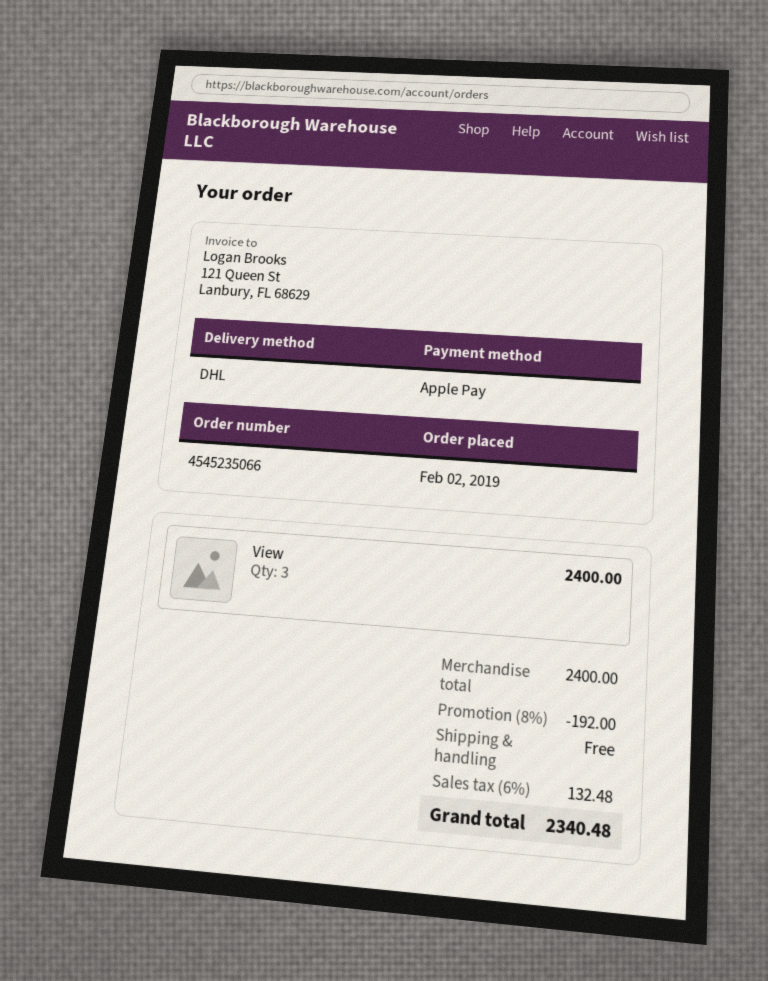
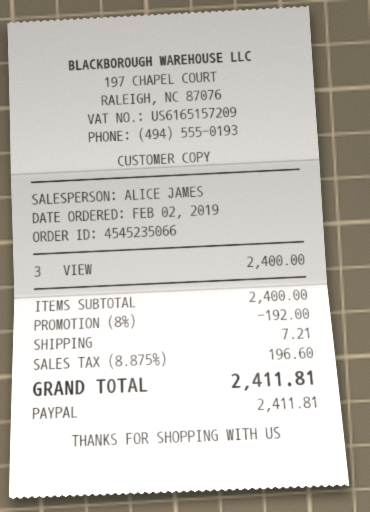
payment method: Apple Pay -> PayPal
shipping: 0.00 -> 7.21
tax: 6% = 132.48 -> 8.875% = 196.60
total: 2340.48 -> 2411.81

